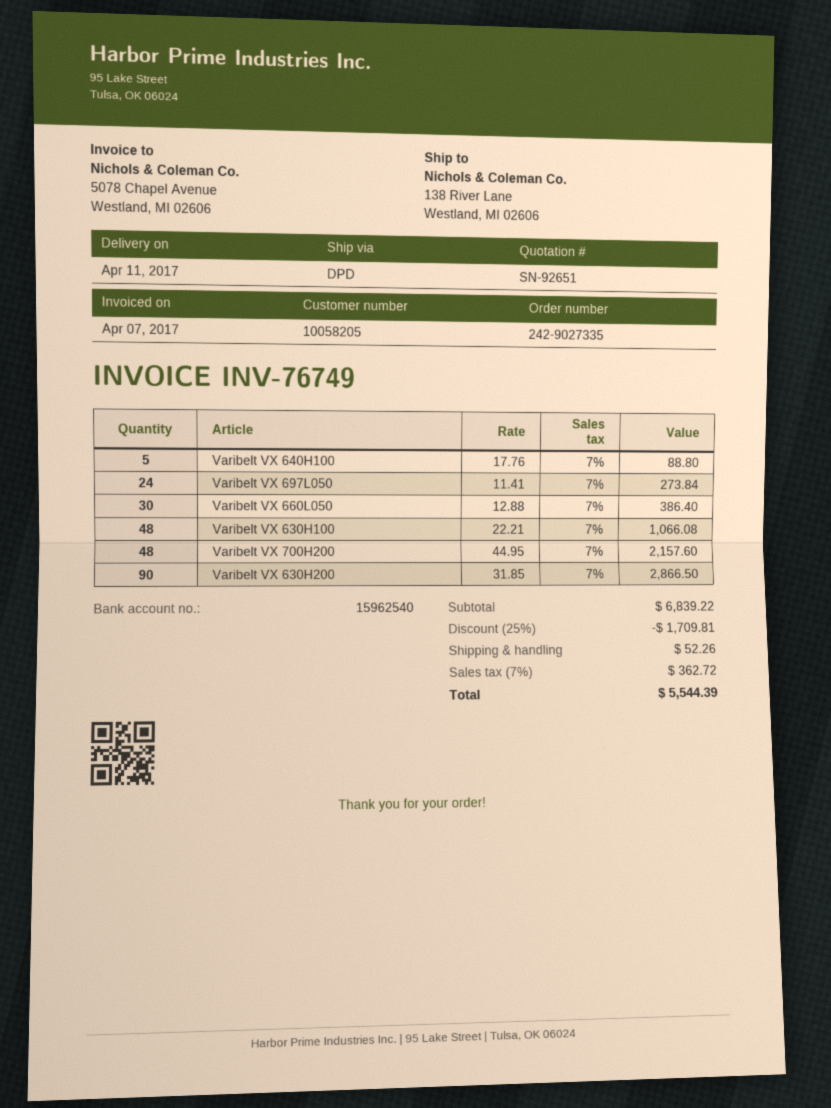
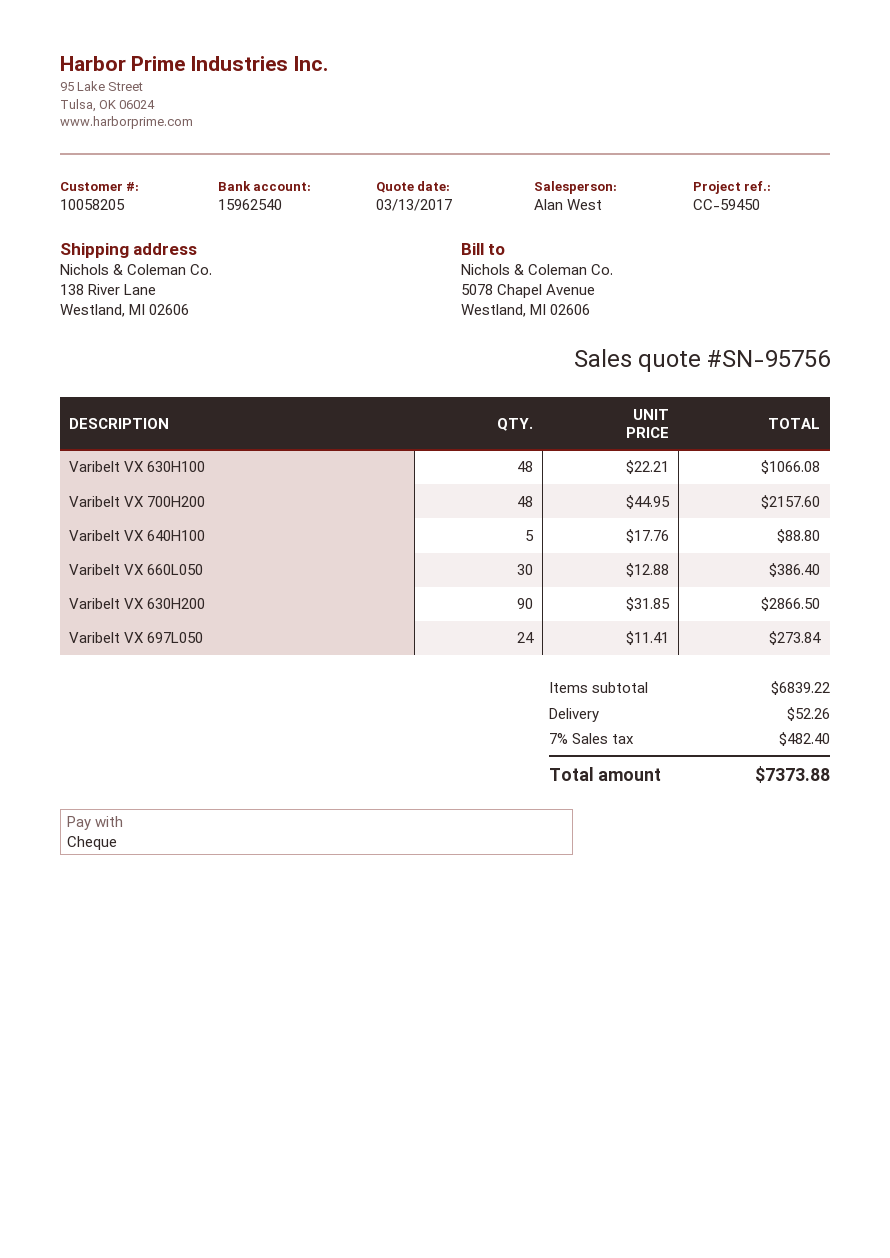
quote number: SN-92651 -> SN-95756
discount: 25% = 1709.81 -> none
tax: 7% = 362.72 -> 7% = 482.40
total: 5544.39 -> 7373.88

